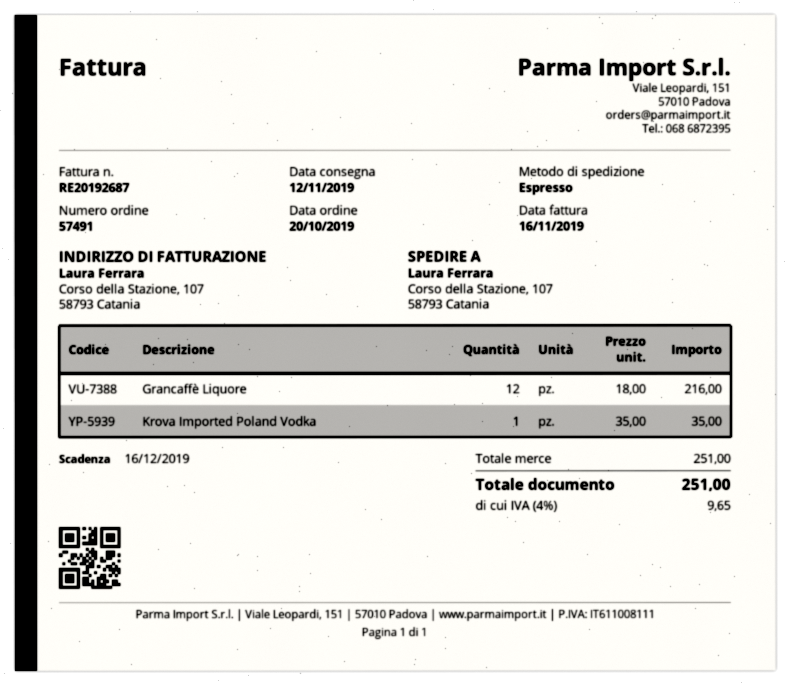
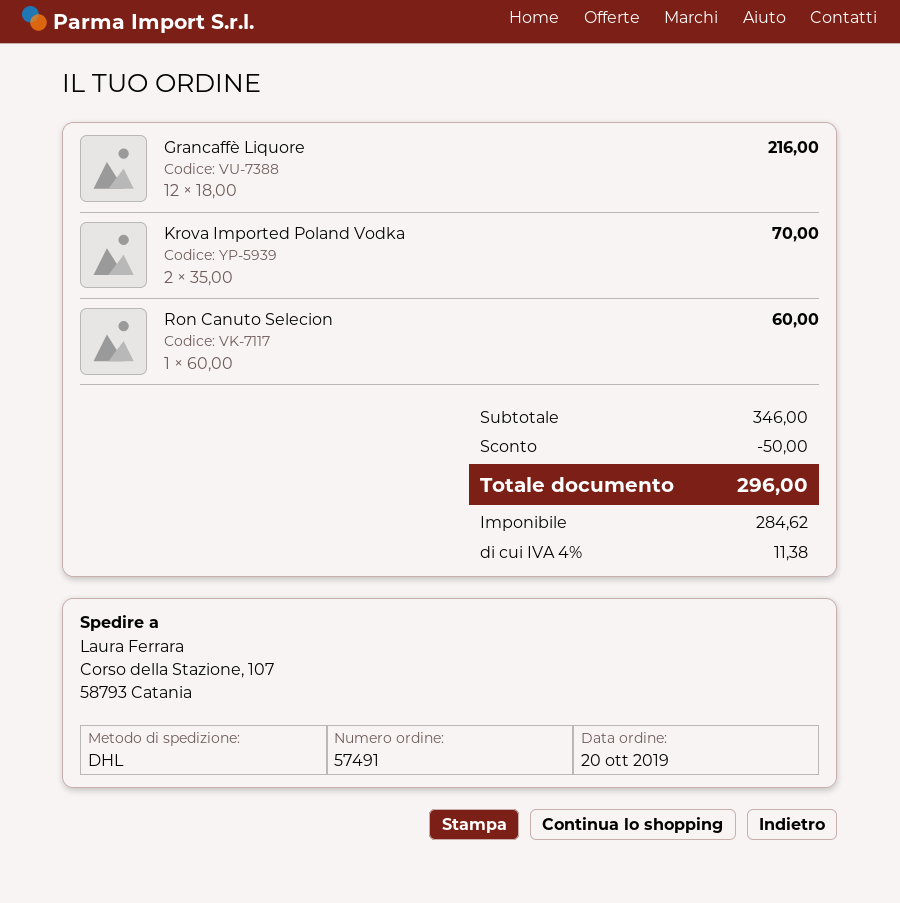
shipping method: express -> DHL
Krova Imported Poland Vodka: 1 x 35.00 = 35.00 -> 2 x 35.00 = 70.00
Ron Canuto Selecion: none -> 1 x 60.00 = 60.00
subtotal: 251.00 -> 346.00
discount: none -> 50.00
tax: 4% = 9.65 -> 4% = 11.38
total: 251.00 -> 296.00

